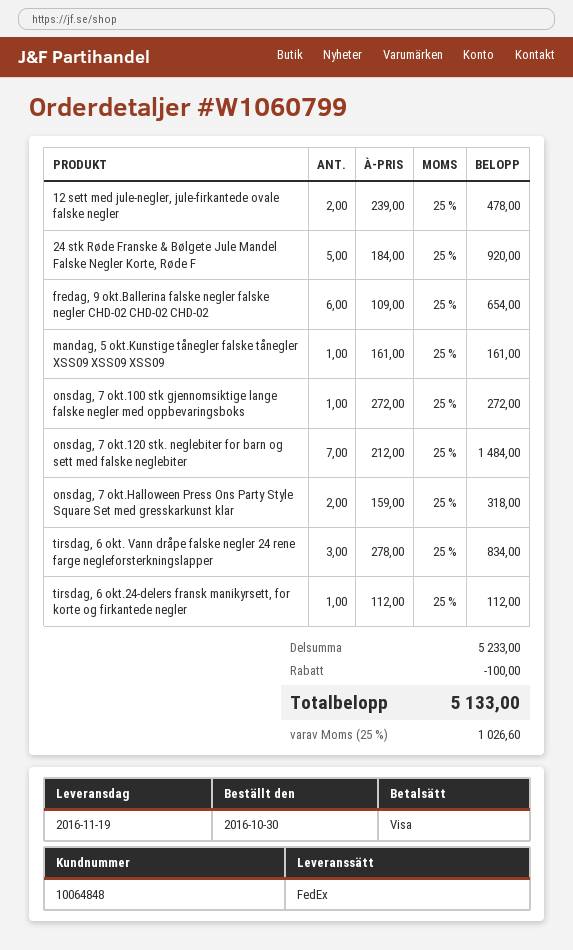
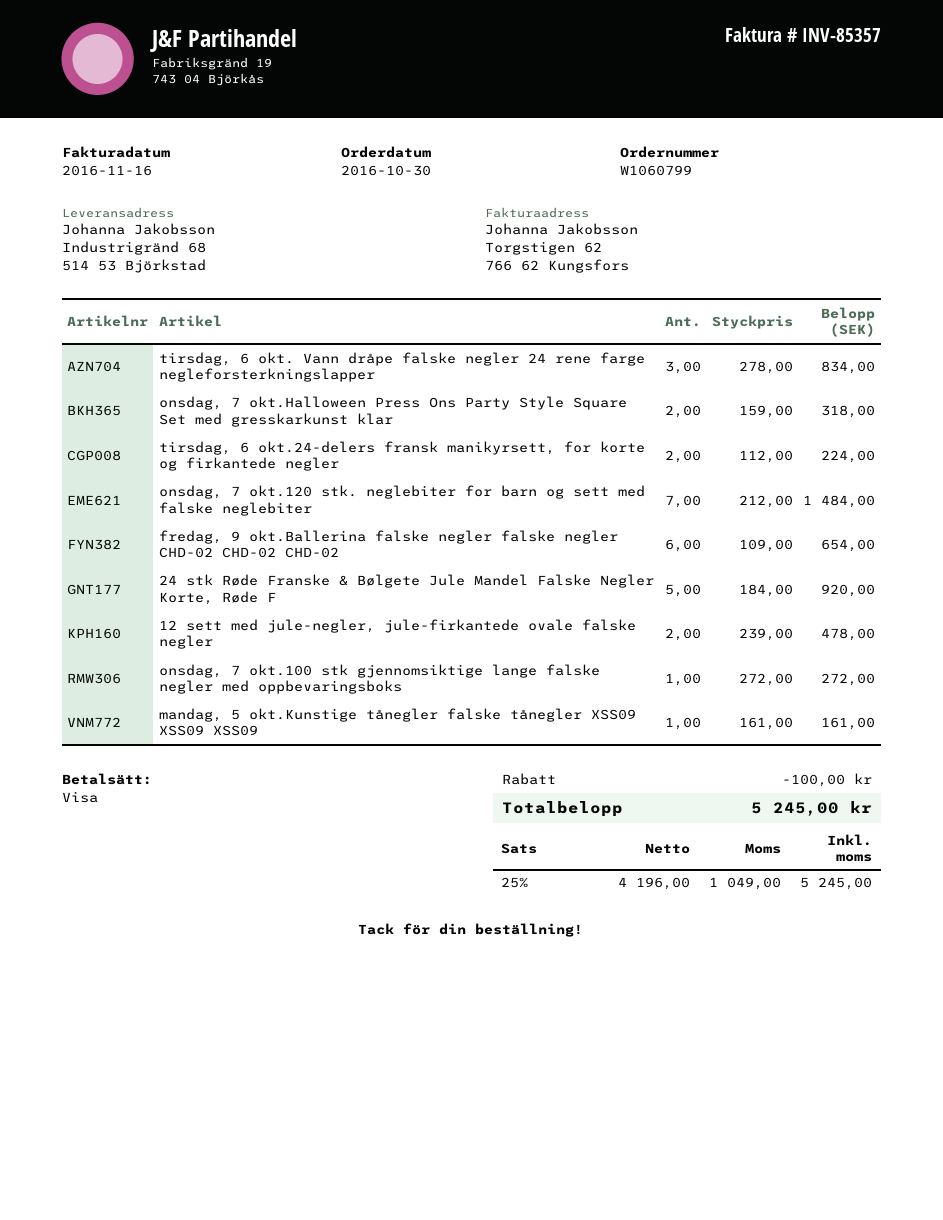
tirsdag, 6 okt.24-delers fransk manikyrsett, for korte og firkantede negler: 1 x 112.00 = 112.00 -> 2 x 112.00 = 224.00
tax: 25% = 1026.60 -> 25% = 1049.00
total: 5133.00 -> 5245.00

